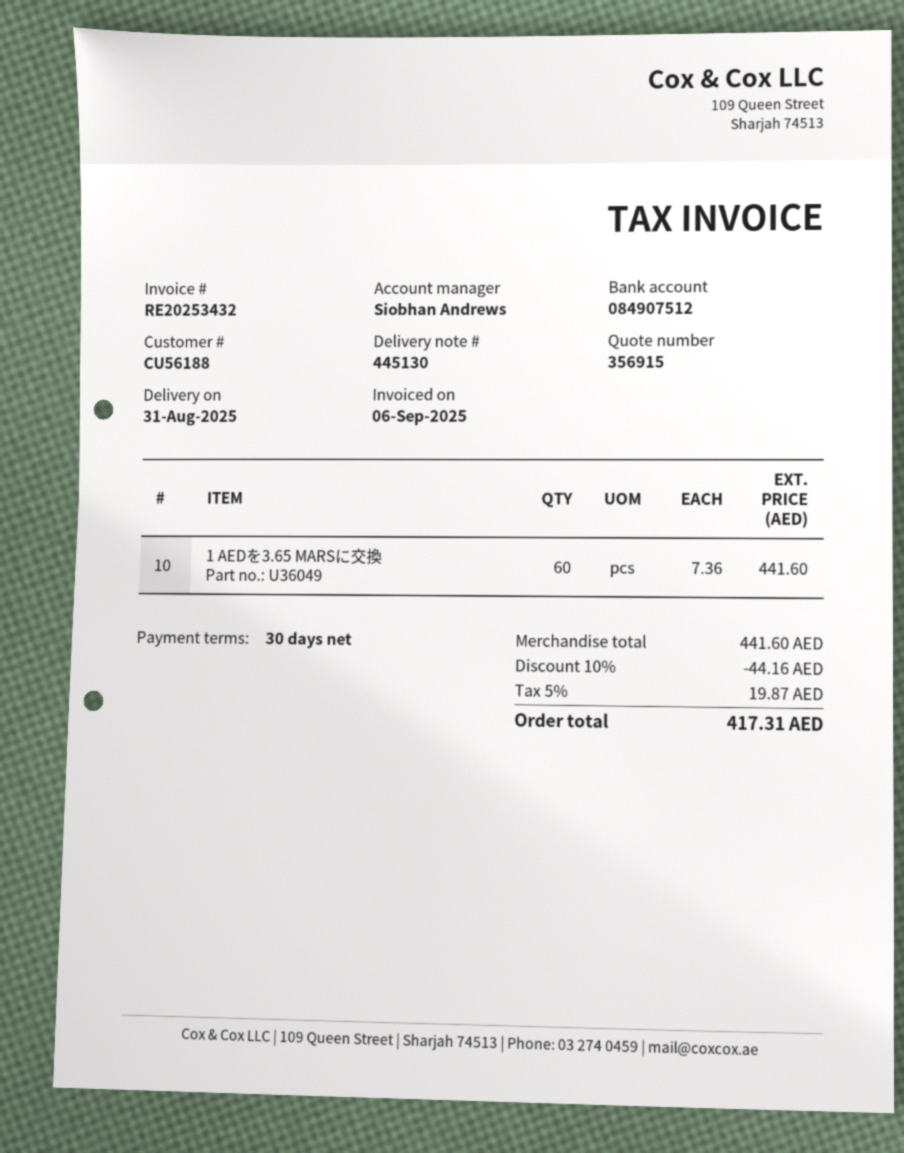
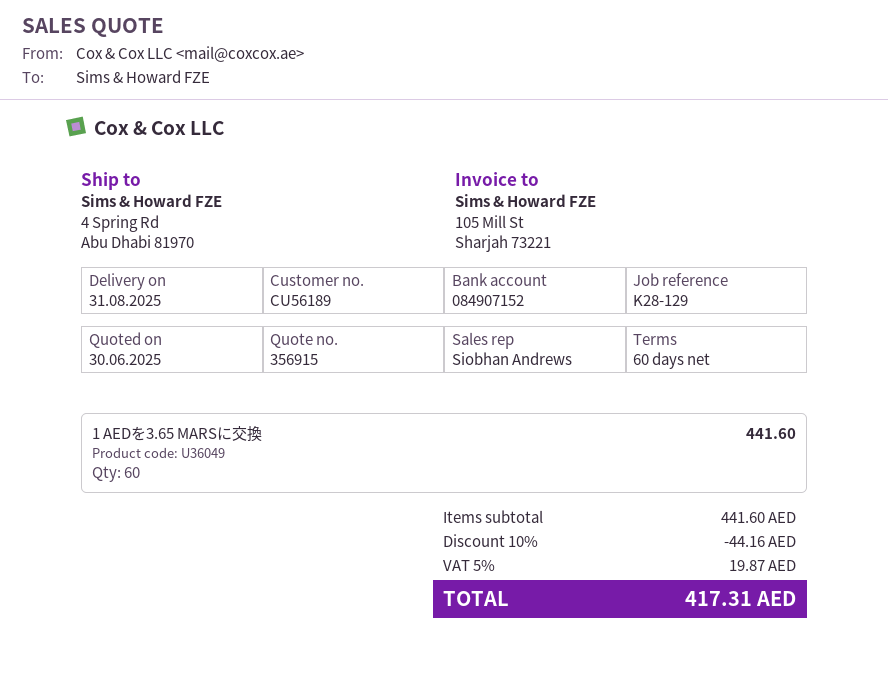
payment terms: 30 days -> 60 days
customer number: CU56188 -> CU56189
bank account: 084907512 -> 084907152

